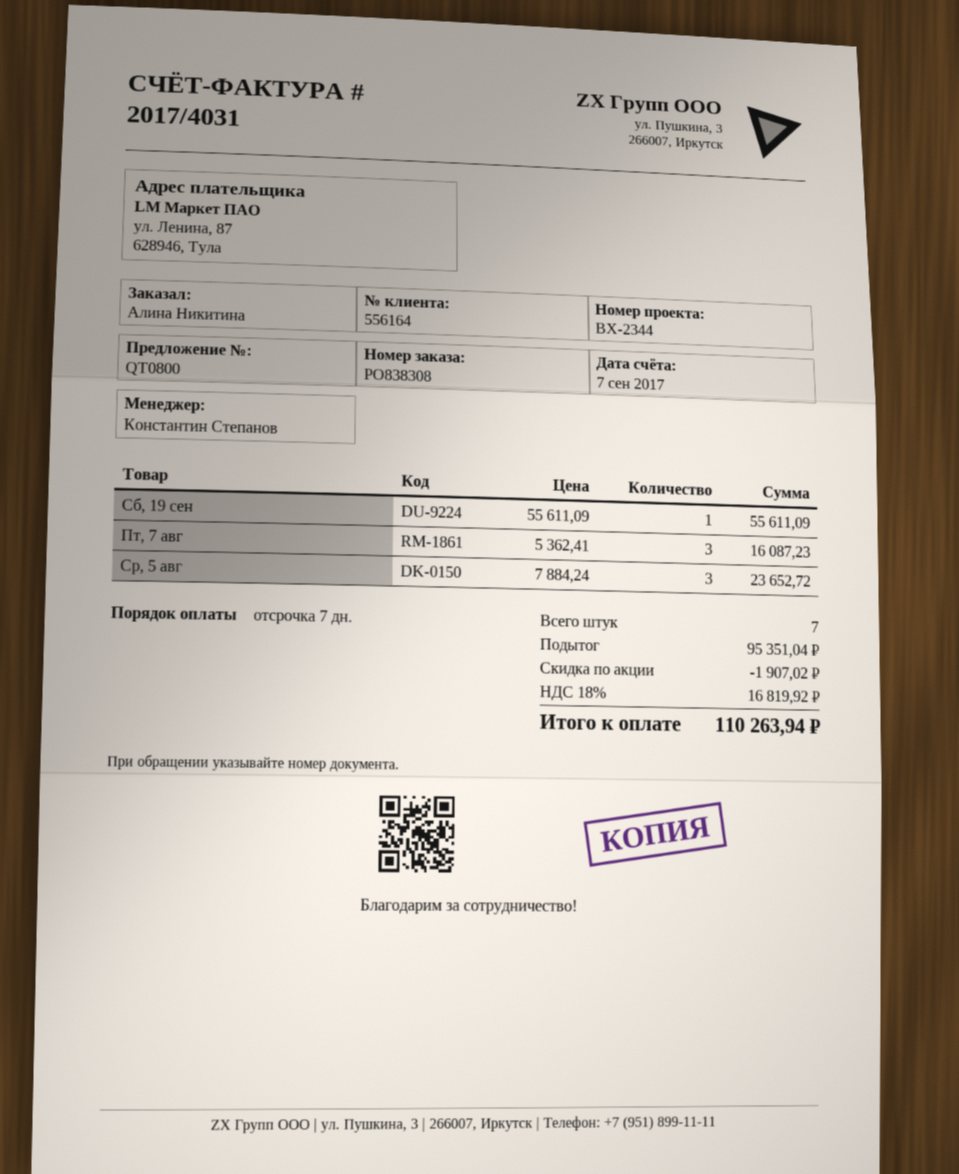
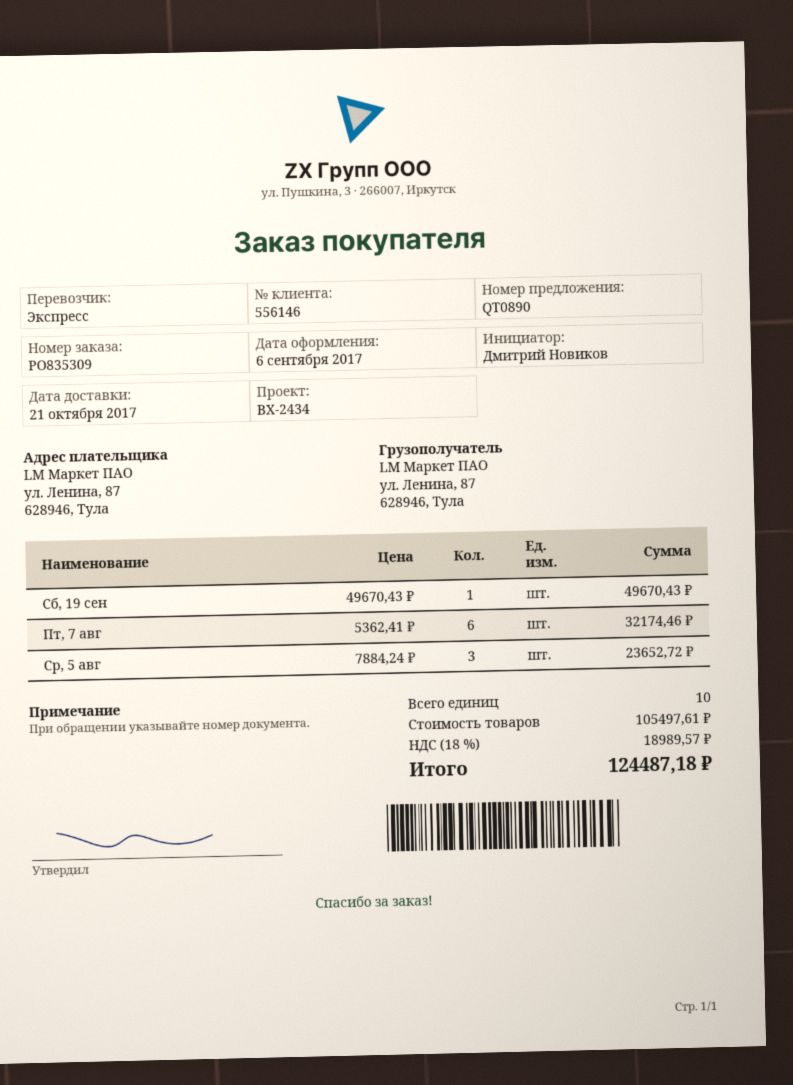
quote number: QT0800 -> QT0890
order number: PO838308 -> PO835309
customer number: 556164 -> 556146
reference: BX-2344 -> BX-2434
ordered by: Алина Никитина -> Дмитрий Новиков
Сб, 19 сен: 1 x 55611.09 = 55611.09 -> 1 x 49670.43 = 49670.43
Пт, 7 авг: 3 x 5362.41 = 16087.23 -> 6 x 5362.41 = 32174.46
total quantity: 7 -> 10
subtotal: 95351.04 -> 105497.61
discount: 1907.02 -> none
tax: 18% = 16819.92 -> 18% = 18989.57
total: 110263.94 -> 124487.18

